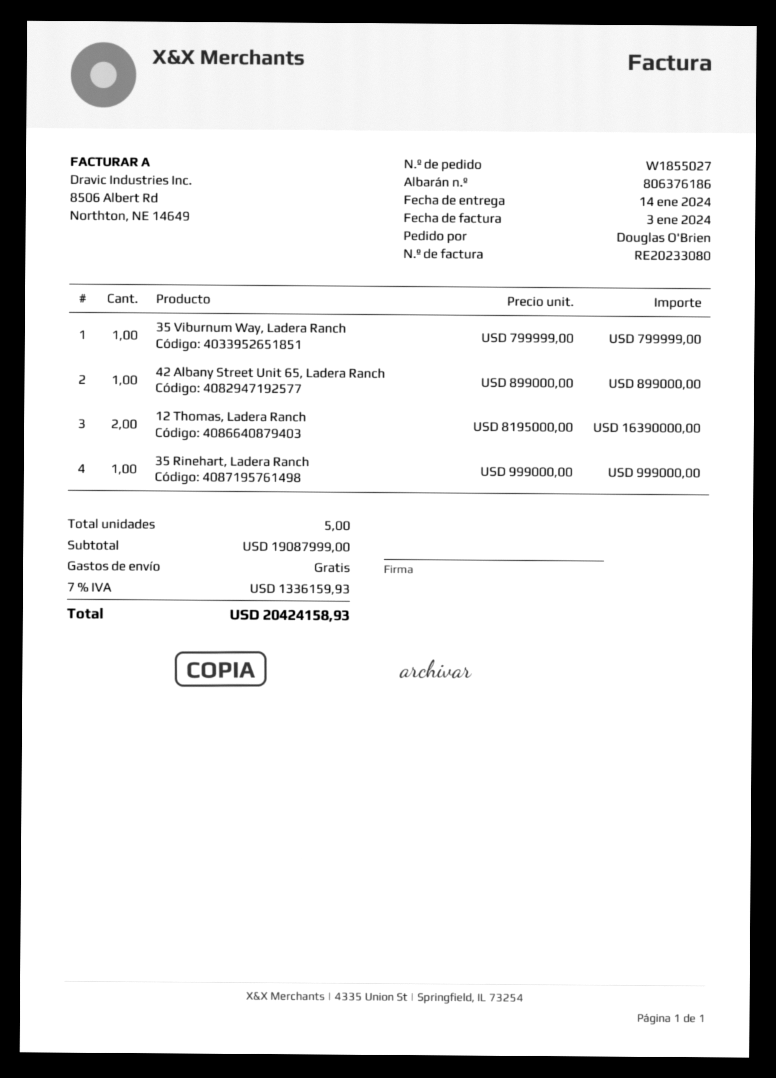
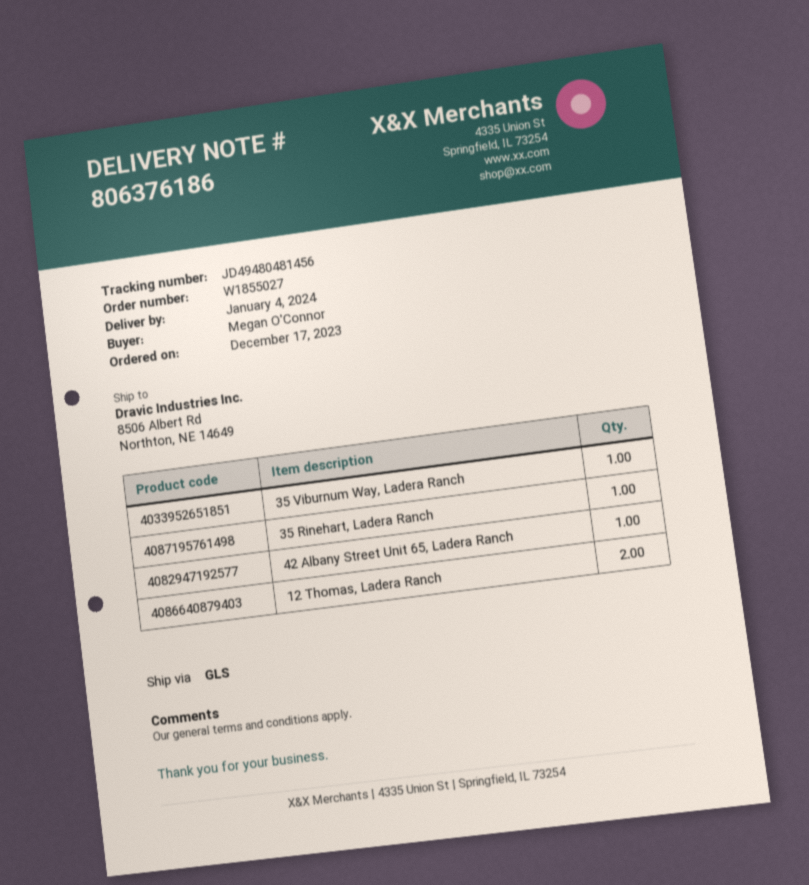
delivery date: 2024-01-14 -> 2024-01-04
ordered by: Douglas O'Brien -> Megan O'Connor

